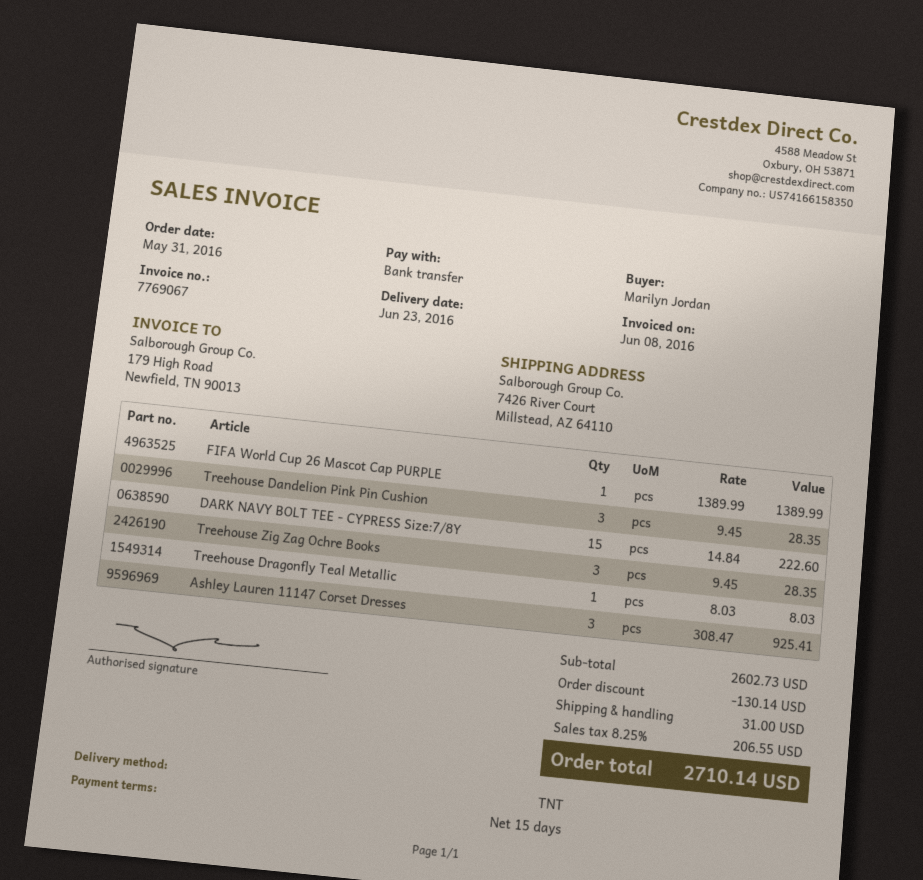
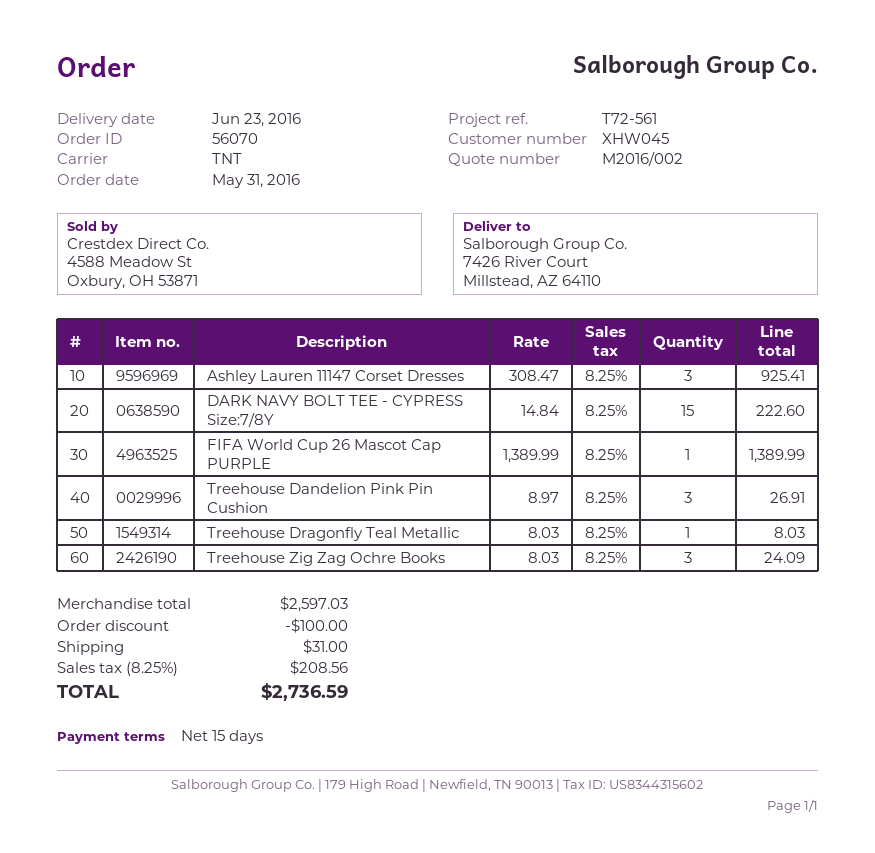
Treehouse Dandelion Pink Pin Cushion: 3 x 9.45 = 28.35 -> 3 x 8.97 = 26.91
Treehouse Zig Zag Ochre Books: 3 x 9.45 = 28.35 -> 3 x 8.03 = 24.09
subtotal: 2602.73 -> 2597.03
discount: 130.14 -> 100.00
tax: 8.25% = 206.55 -> 8.25% = 208.56
total: 2710.14 -> 2736.59

